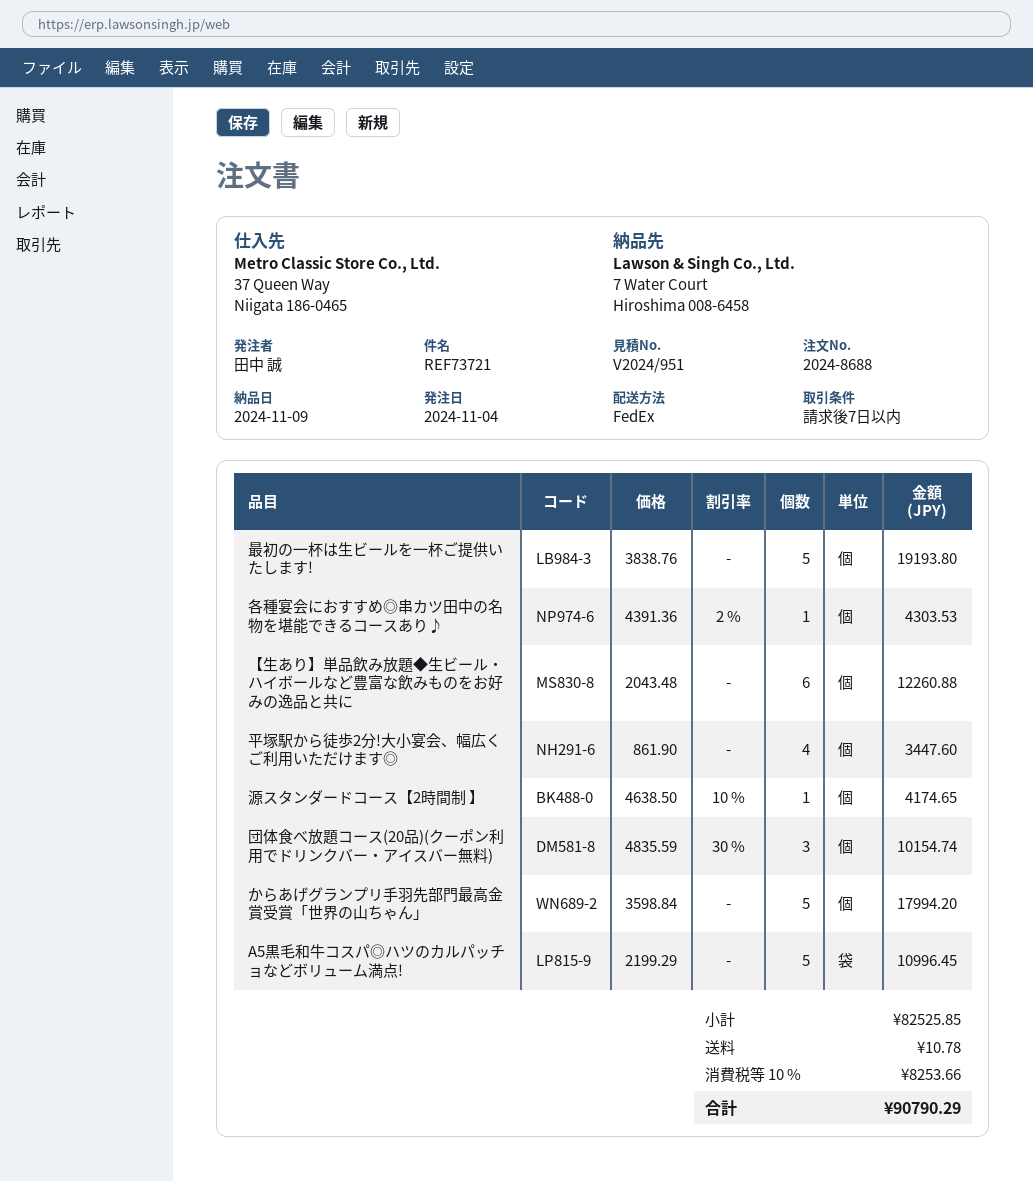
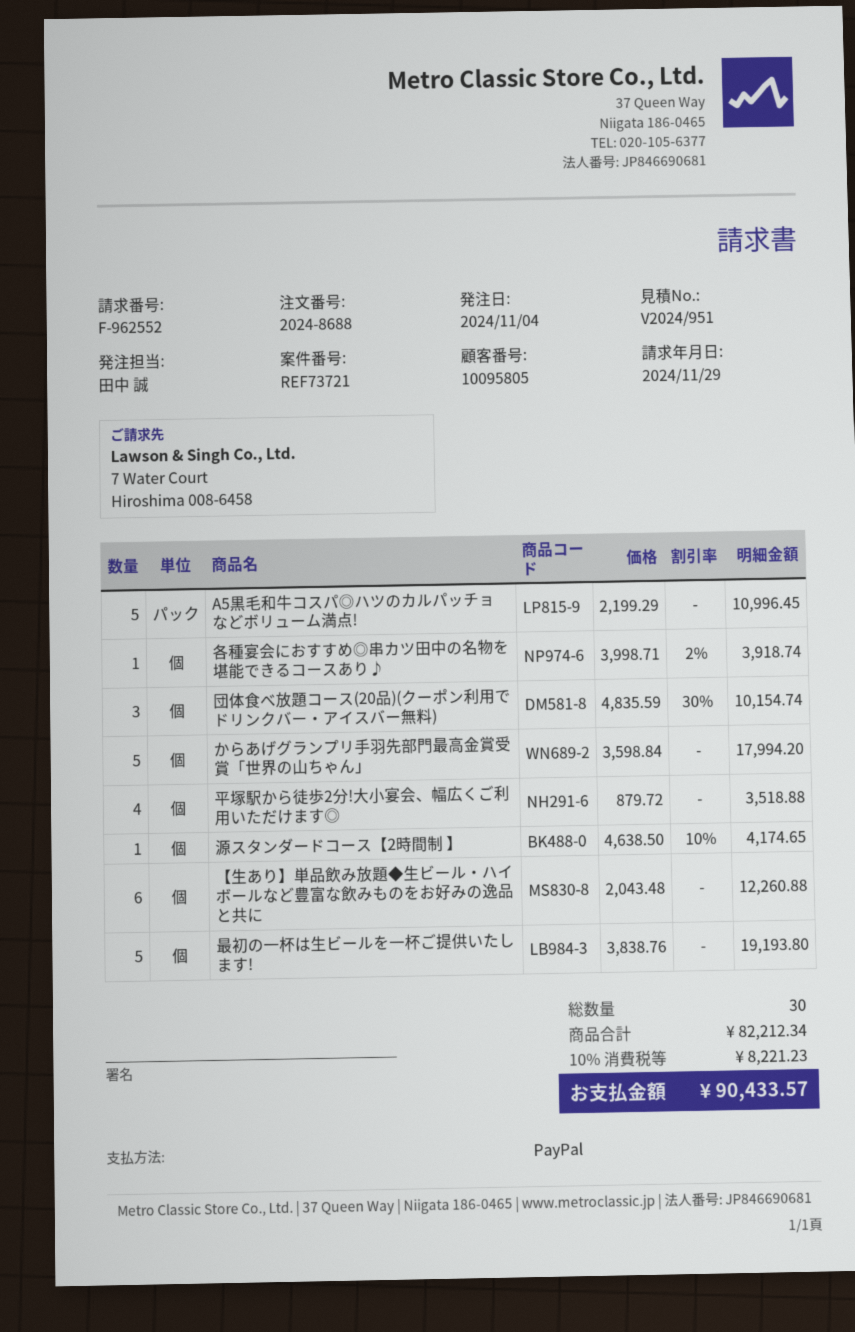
各種宴会におすすめ◎串カツ田中の名物を堪能できるコースあり♪: 1 x 4391.36 - 2% = 4303.53 -> 1 x 3998.71 - 2% = 3918.74
平塚駅から徒歩2分!大小宴会、幅広くご利用いただけます◎: 4 x 861.90 = 3447.60 -> 4 x 879.72 = 3518.88
subtotal: 82525.85 -> 82212.34
shipping: 10.78 -> none
tax: 10% = 8253.66 -> 10% = 8221.23
total: 90790.29 -> 90433.57

